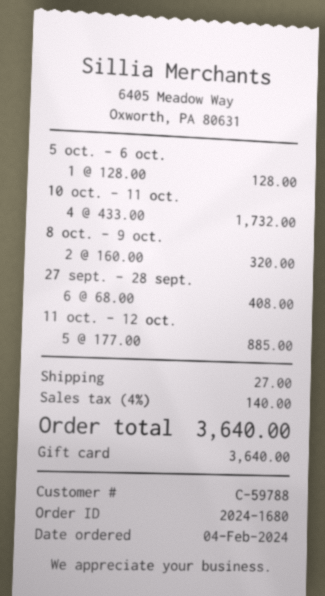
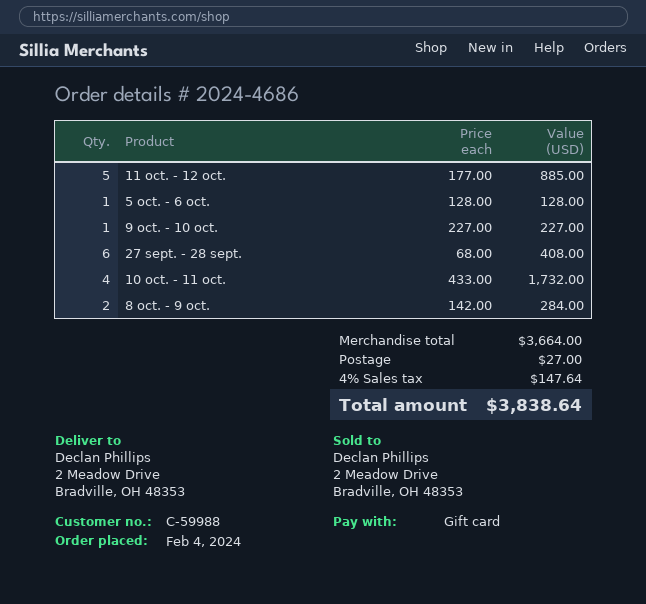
order number: 2024-1680 -> 2024-4686
customer number: C-59788 -> C-59988
8 oct. - 9 oct.: 2 x 160.00 = 320.00 -> 2 x 142.00 = 284.00
9 oct. - 10 oct.: none -> 1 x 227.00 = 227.00
tax: 4% = 140.00 -> 4% = 147.64
total: 3640.00 -> 3838.64

